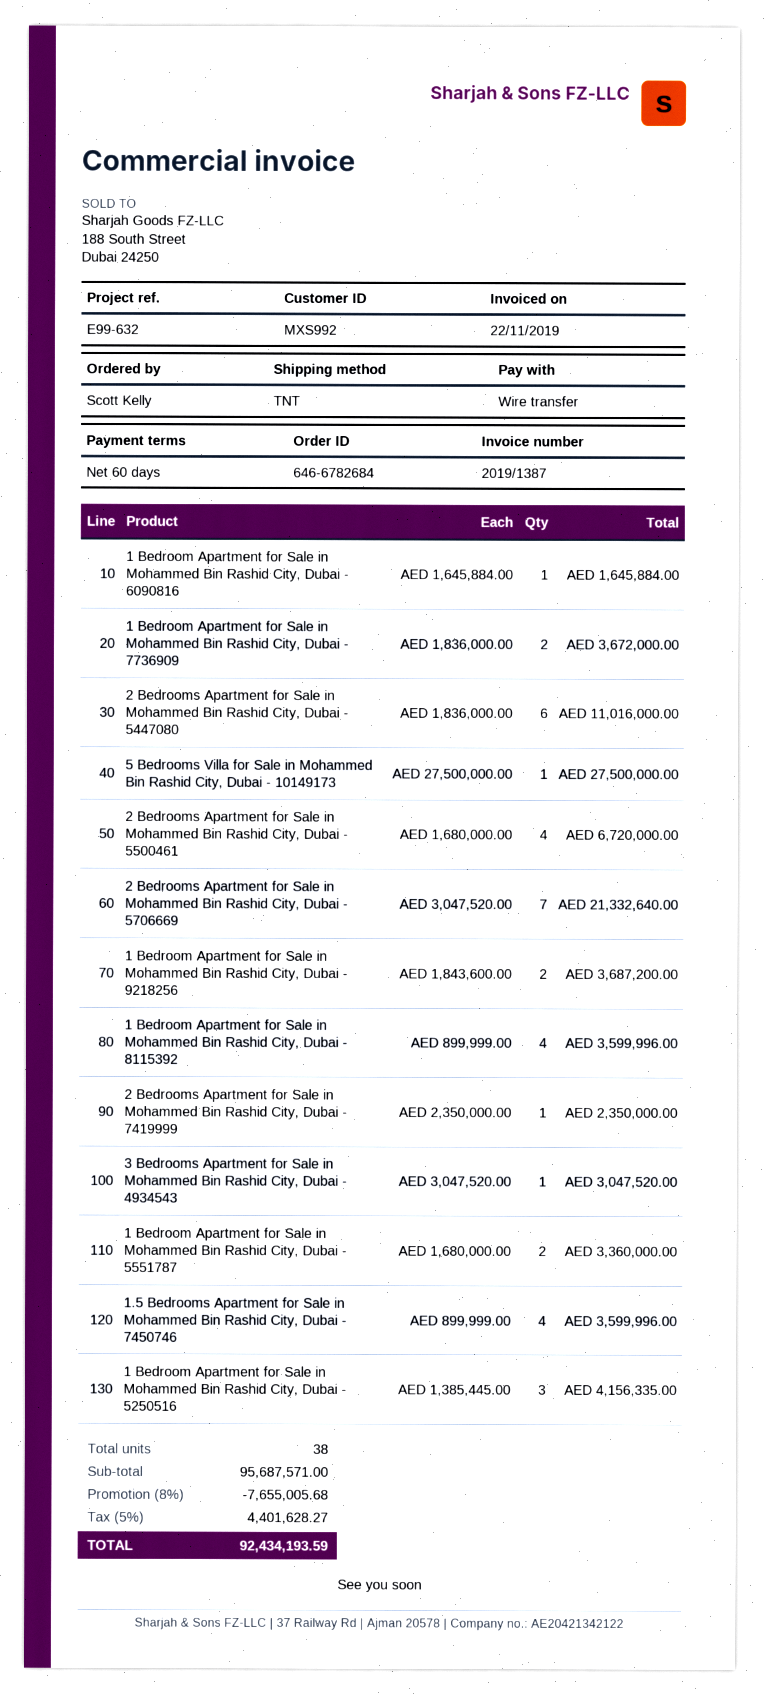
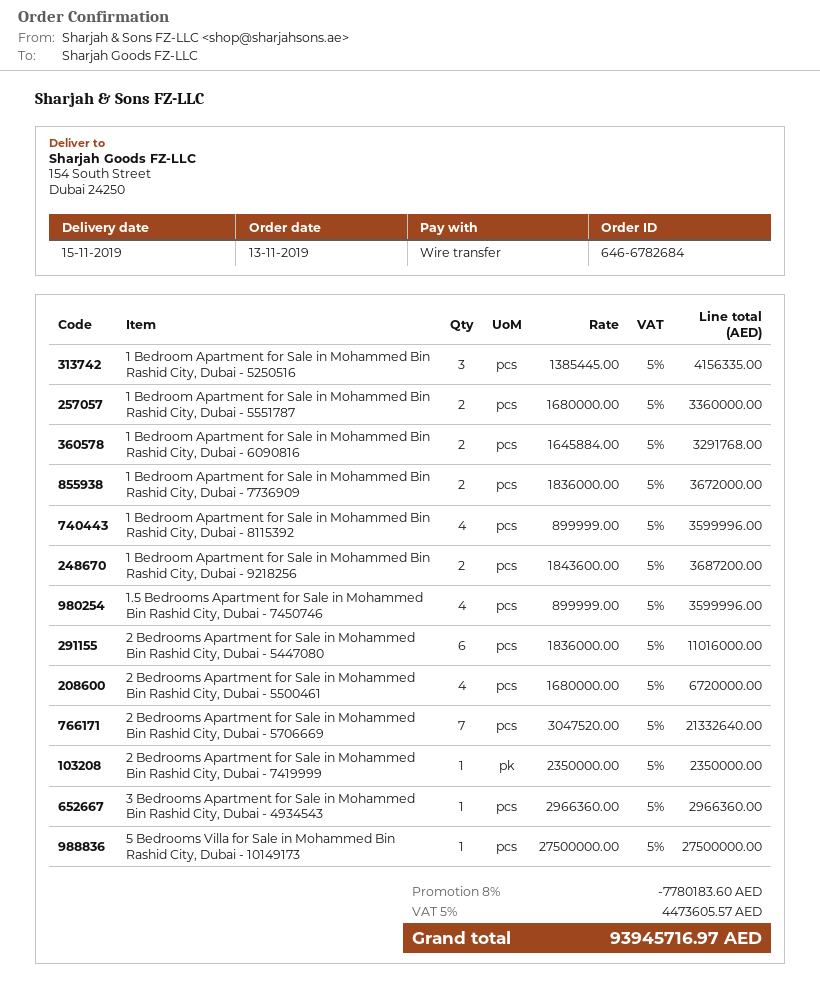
1 Bedroom Apartment for Sale in Mohammed Bin Rashid City, Dubai - 6090816: 1 x 1645884.00 = 1645884.00 -> 2 x 1645884.00 = 3291768.00
3 Bedrooms Apartment for Sale in Mohammed Bin Rashid City, Dubai - 4934543: 1 x 3047520.00 = 3047520.00 -> 1 x 2966360.00 = 2966360.00
discount: 8% = 7655005.68 -> 8% = 7780183.60
tax: 5% = 4401628.27 -> 5% = 4473605.57
total: 92434193.59 -> 93945716.97

